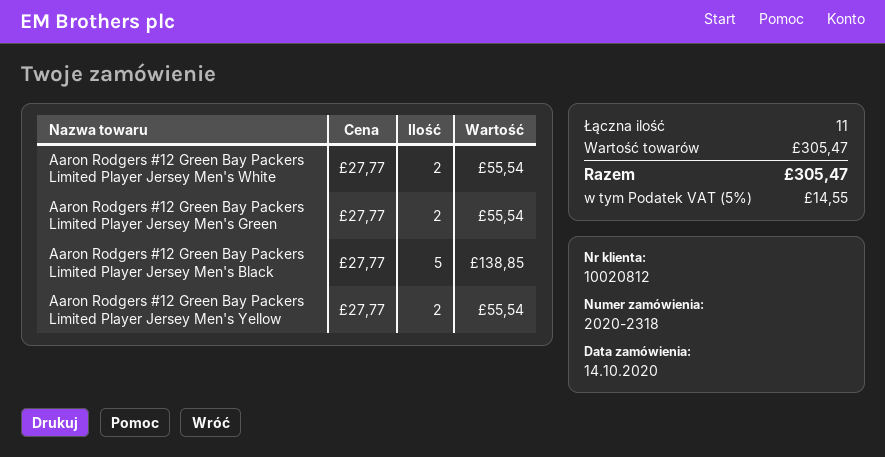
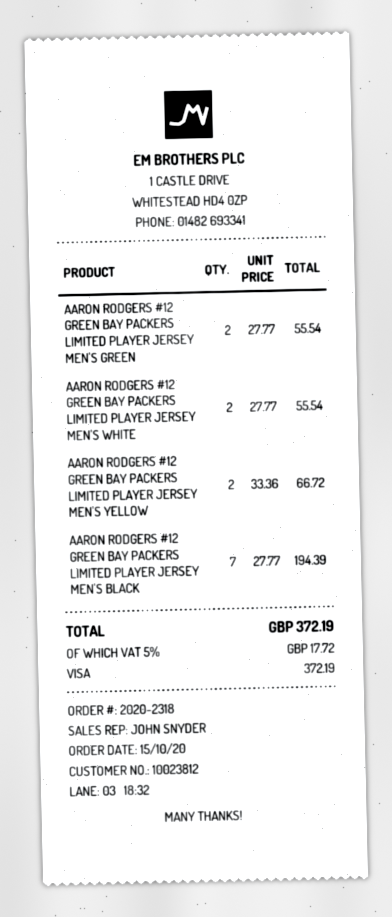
order date: 2020-10-14 -> 2020-10-15
customer number: 10020812 -> 10023812
Aaron Rodgers #12 Green Bay Packers Limited Player Jersey Men's Black: 5 x 27.77 = 138.85 -> 7 x 27.77 = 194.39
Aaron Rodgers #12 Green Bay Packers Limited Player Jersey Men's Yellow: 2 x 27.77 = 55.54 -> 2 x 33.36 = 66.72
tax: 5% = 14.55 -> 5% = 17.72
total: 305.47 -> 372.19

